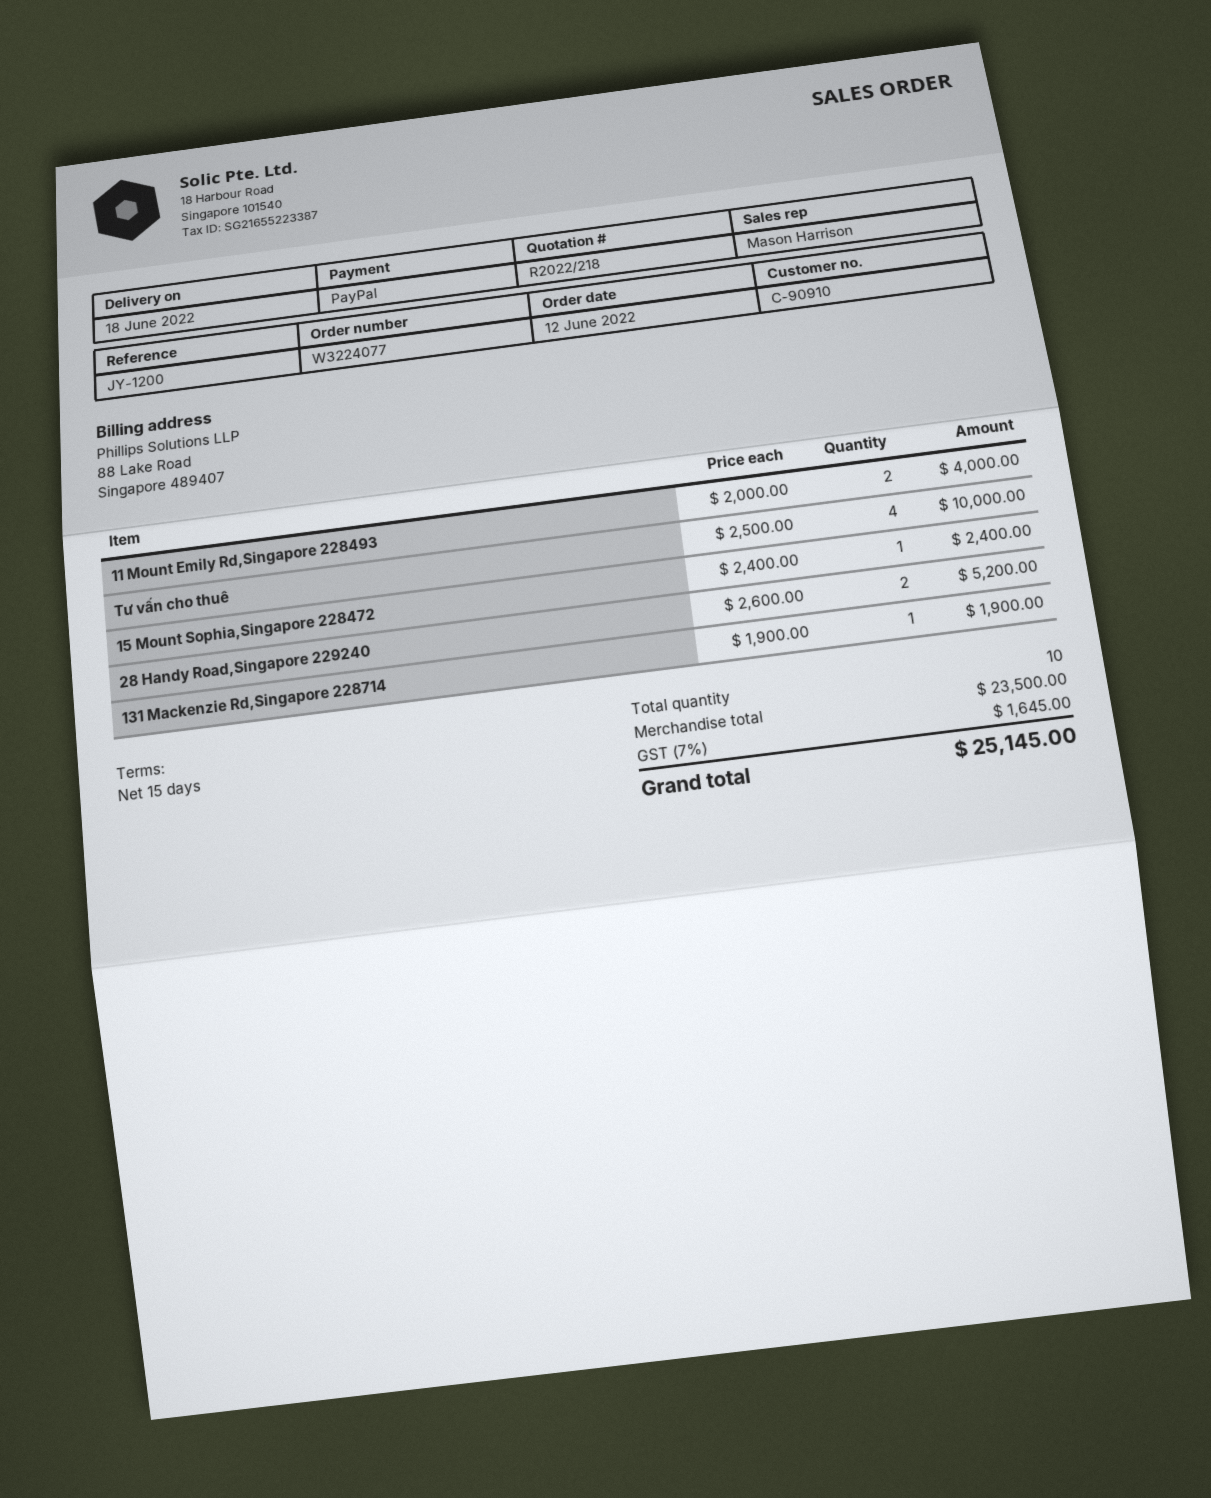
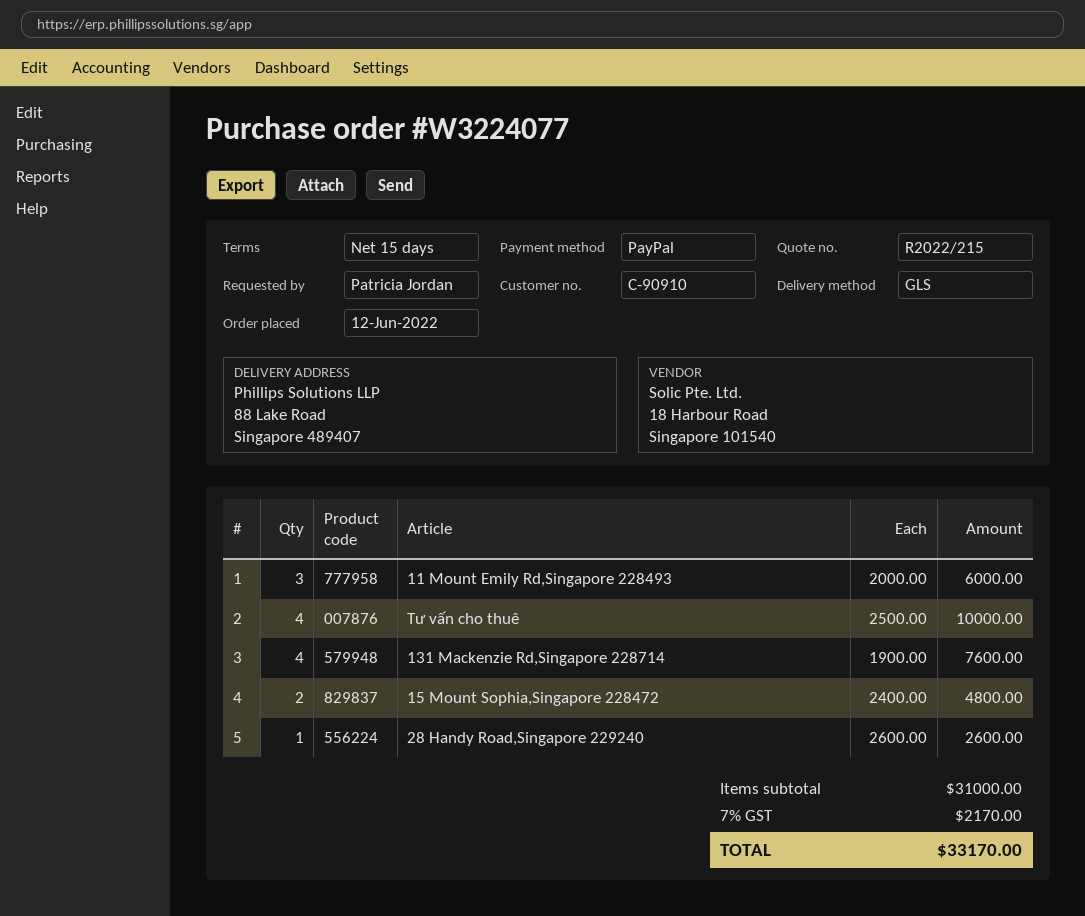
quote number: R2022/218 -> R2022/215
11 Mount Emily Rd,Singapore 228493: 2 x 2000.00 = 4000.00 -> 3 x 2000.00 = 6000.00
15 Mount Sophia,Singapore 228472: 1 x 2400.00 = 2400.00 -> 2 x 2400.00 = 4800.00
28 Handy Road,Singapore 229240: 2 x 2600.00 = 5200.00 -> 1 x 2600.00 = 2600.00
131 Mackenzie Rd,Singapore 228714: 1 x 1900.00 = 1900.00 -> 4 x 1900.00 = 7600.00
subtotal: 23500.00 -> 31000.00
tax: 7% = 1645.00 -> 7% = 2170.00
total: 25145.00 -> 33170.00

